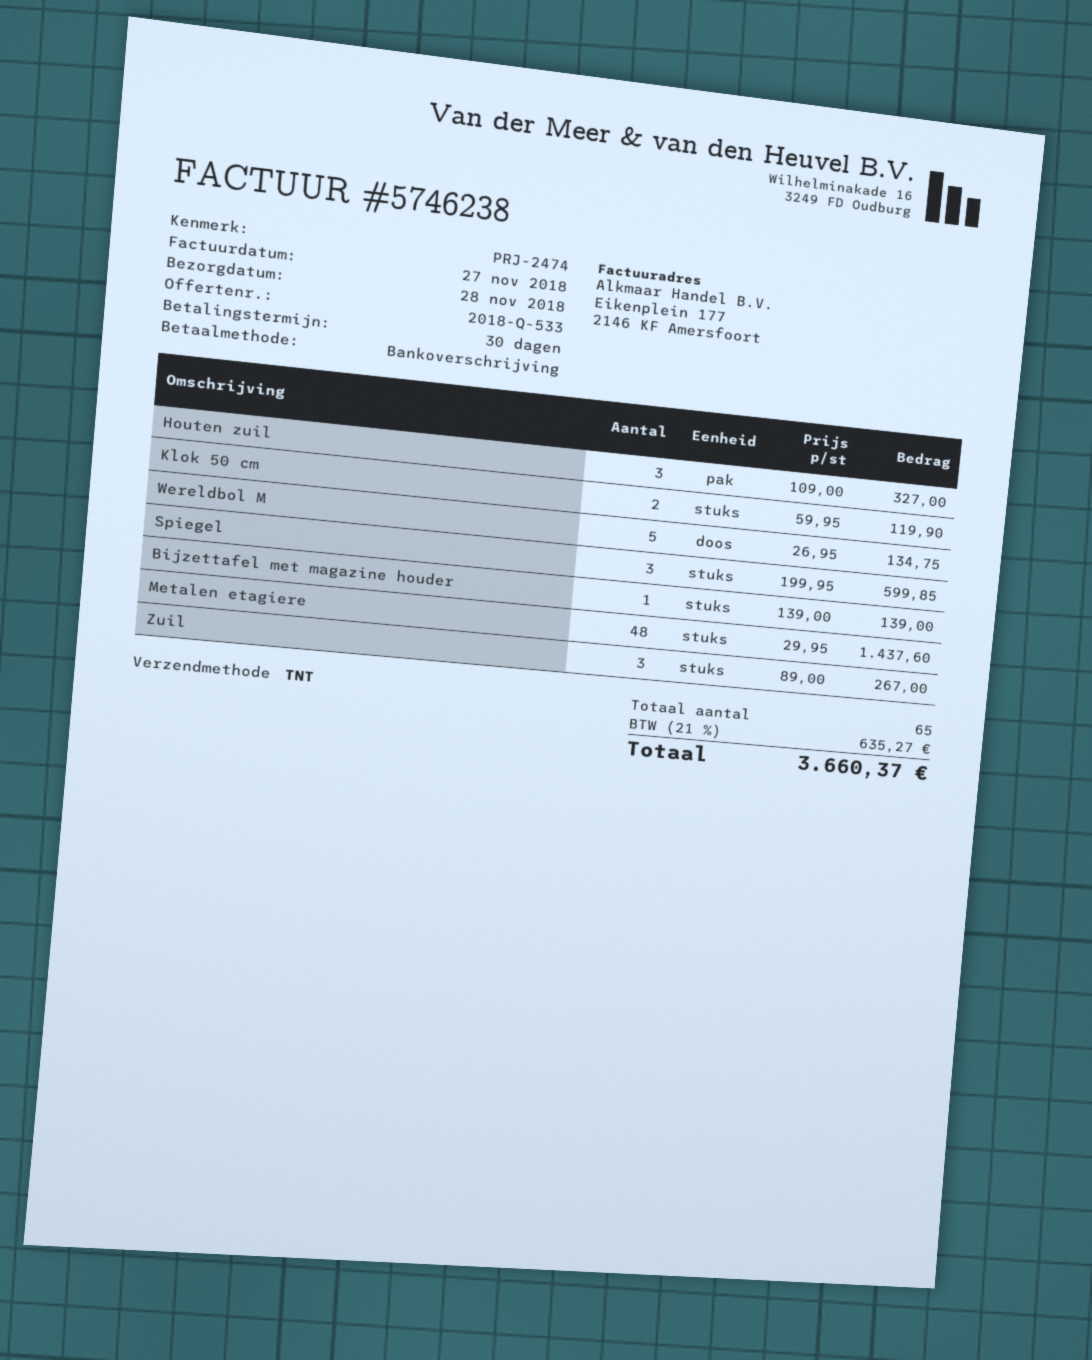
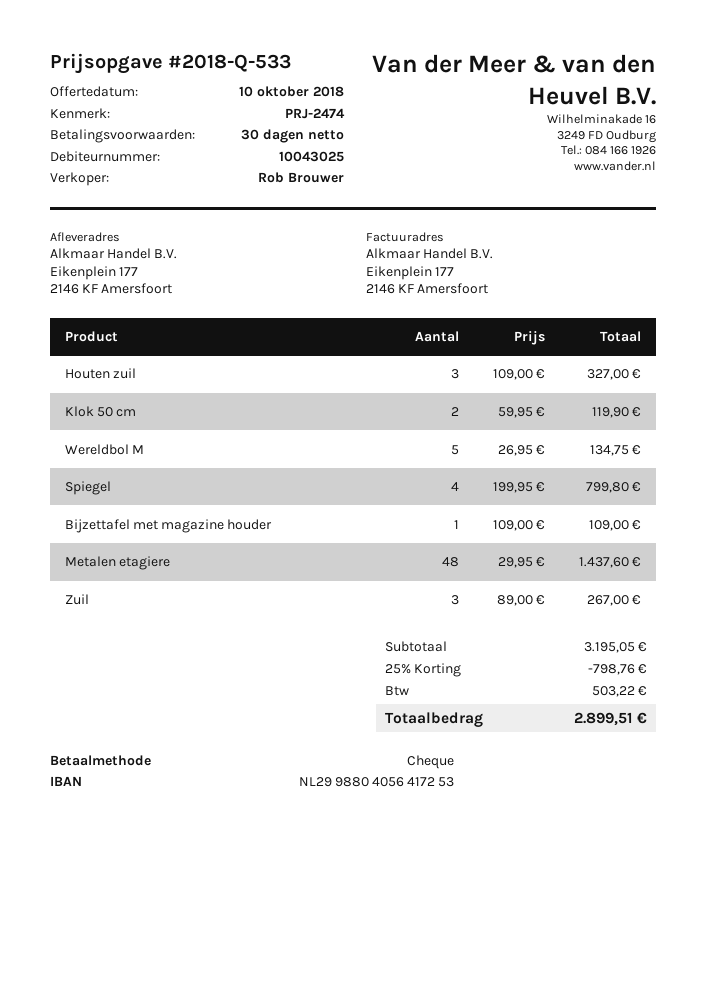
payment method: bank transfer -> cheque
Spiegel: 3 x 199.95 = 599.85 -> 4 x 199.95 = 799.80
Bijzettafel met magazine houder: 1 x 139.00 = 139.00 -> 1 x 109.00 = 109.00
discount: none -> 25% = 798.76
tax: 635.27 -> 503.22
total: 3660.37 -> 2899.51

